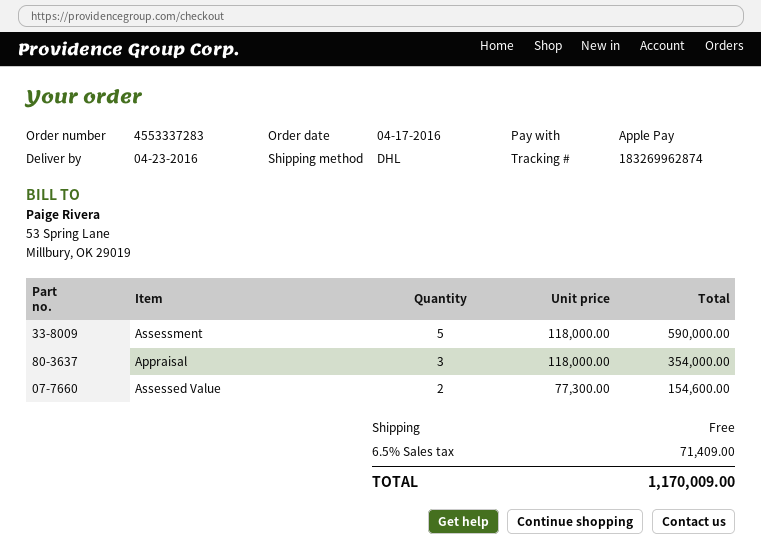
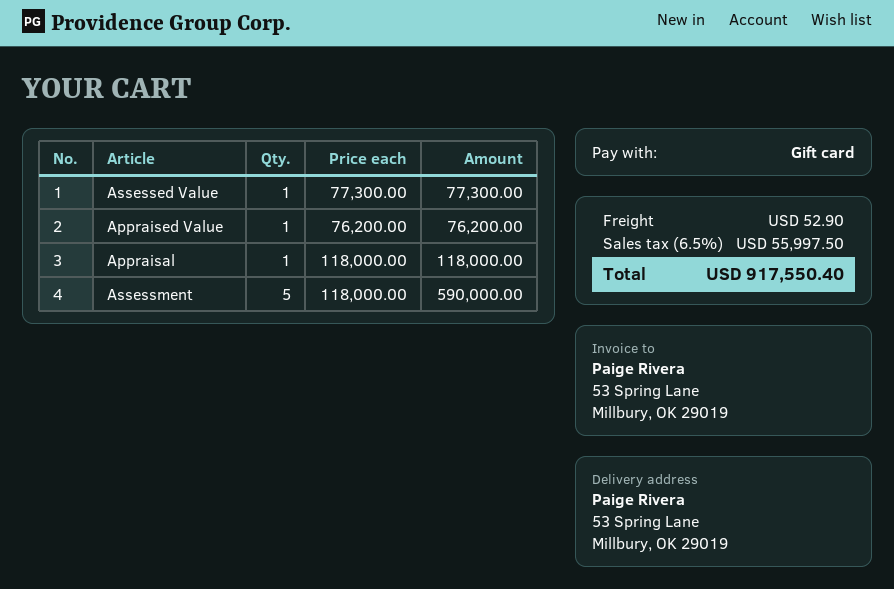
payment method: Apple Pay -> gift card
Appraisal: 3 x 118000.00 = 354000.00 -> 1 x 118000.00 = 118000.00
Assessed Value: 2 x 77300.00 = 154600.00 -> 1 x 77300.00 = 77300.00
Appraised Value: none -> 1 x 76200.00 = 76200.00
shipping: 0.00 -> 52.90
tax: 6.5% = 71409.00 -> 6.5% = 55997.50
total: 1170009.00 -> 917550.40

